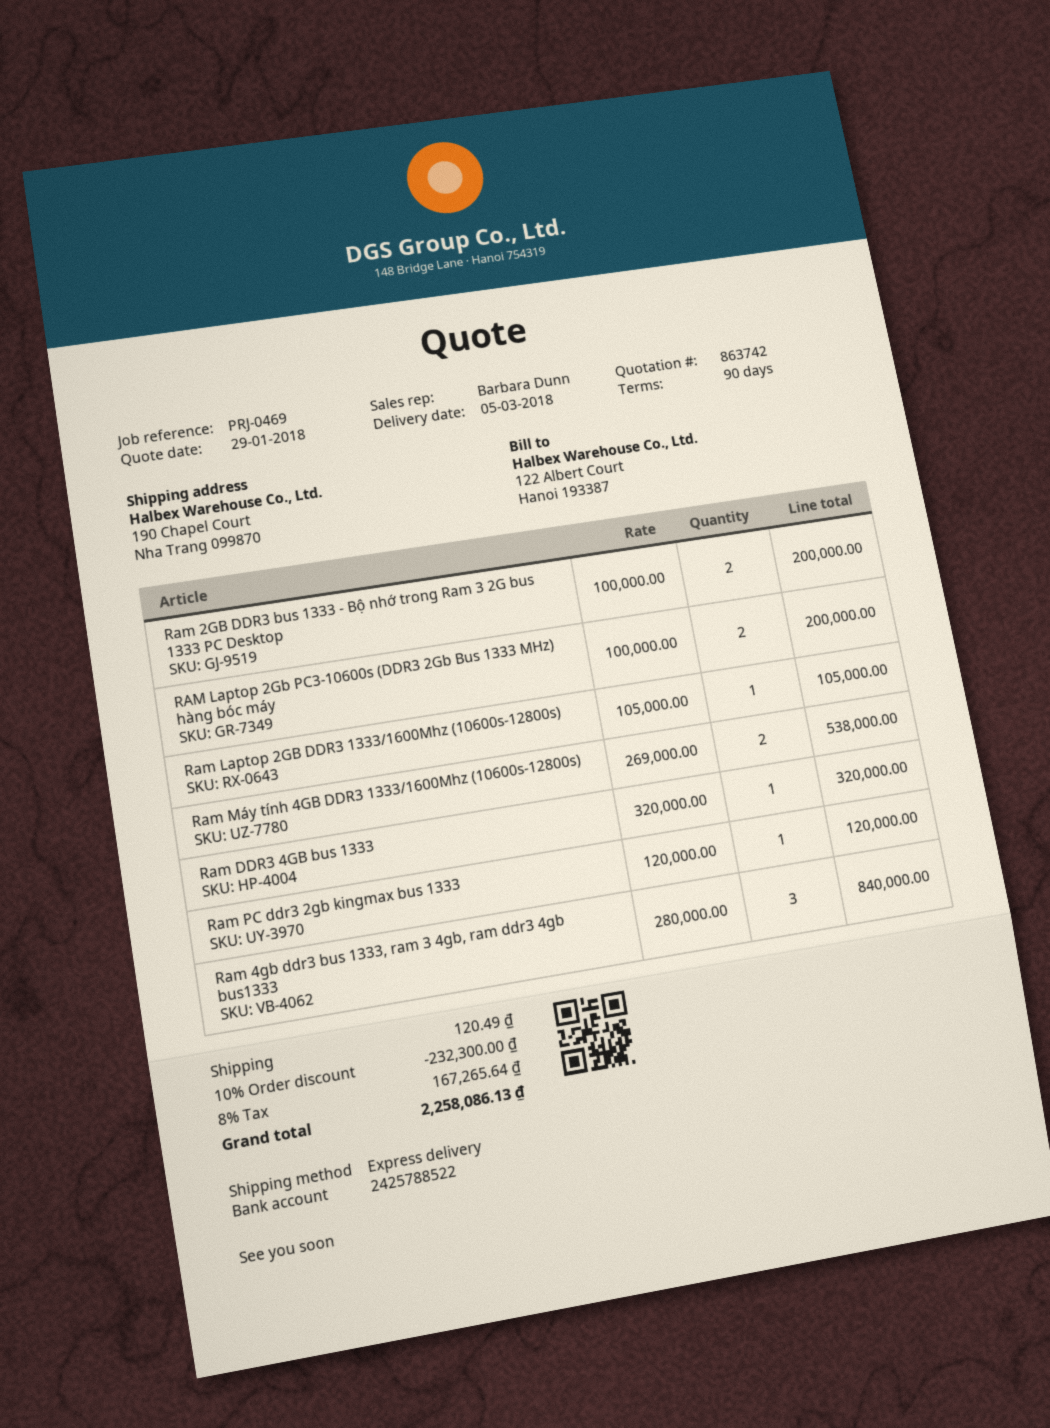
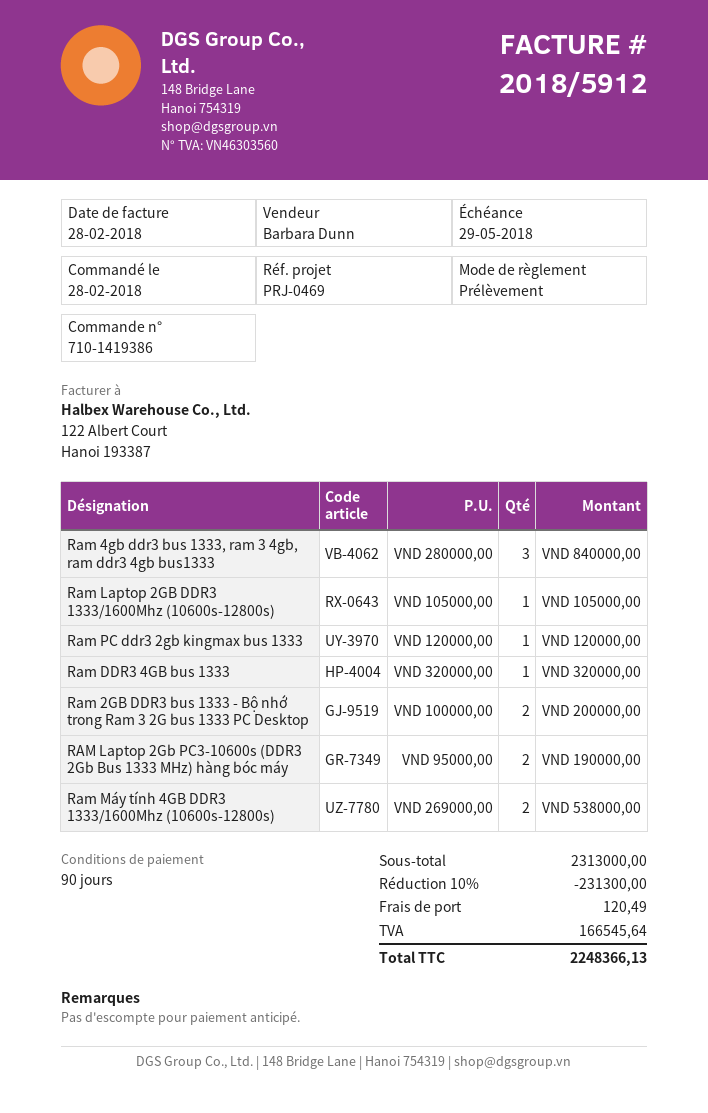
RAM Laptop 2Gb PC3-10600s (DDR3 2Gb Bus 1333 MHz) hàng bóc máy: 2 x 100000.00 = 200000.00 -> 2 x 95000.00 = 190000.00
discount: 10% = 232300.00 -> 10% = 231300.00
tax: 167265.64 -> 166545.64
total: 2258086.13 -> 2248366.13

